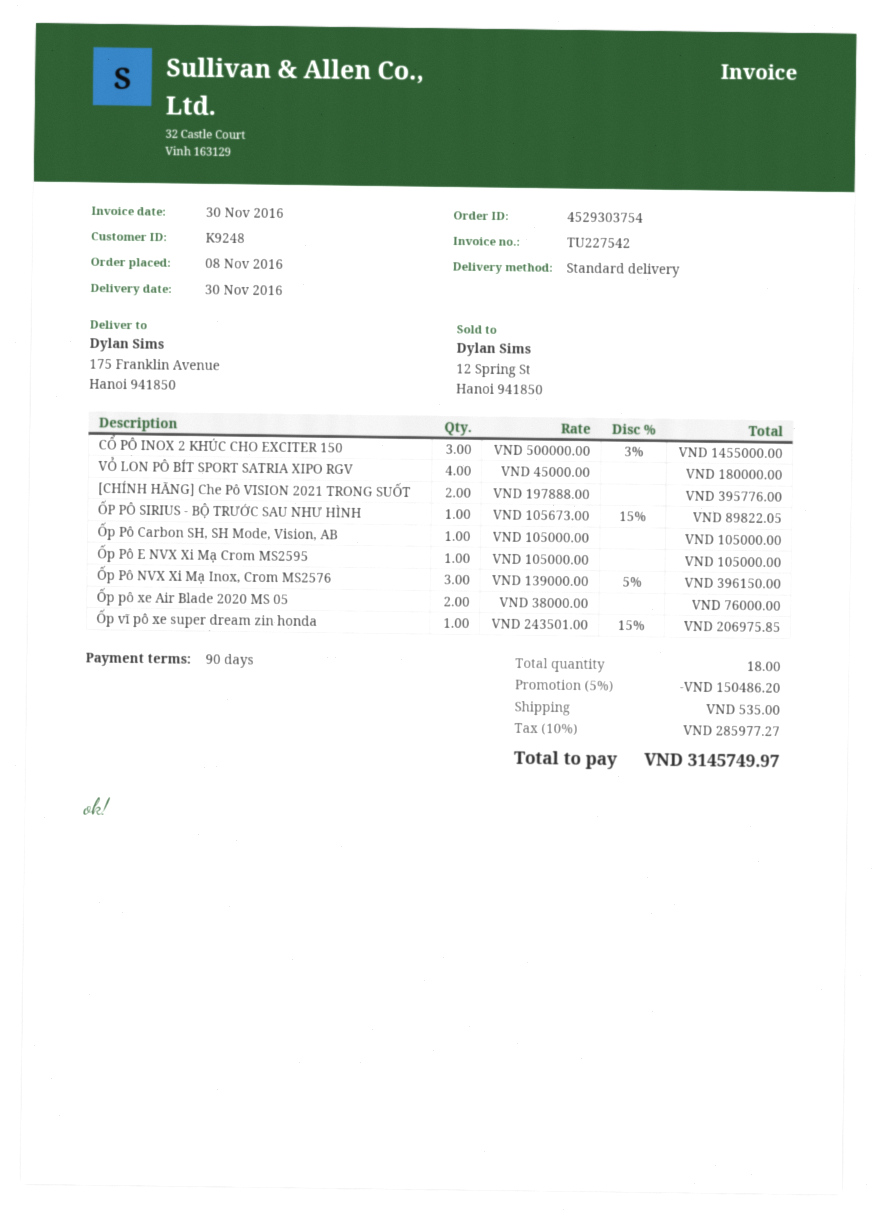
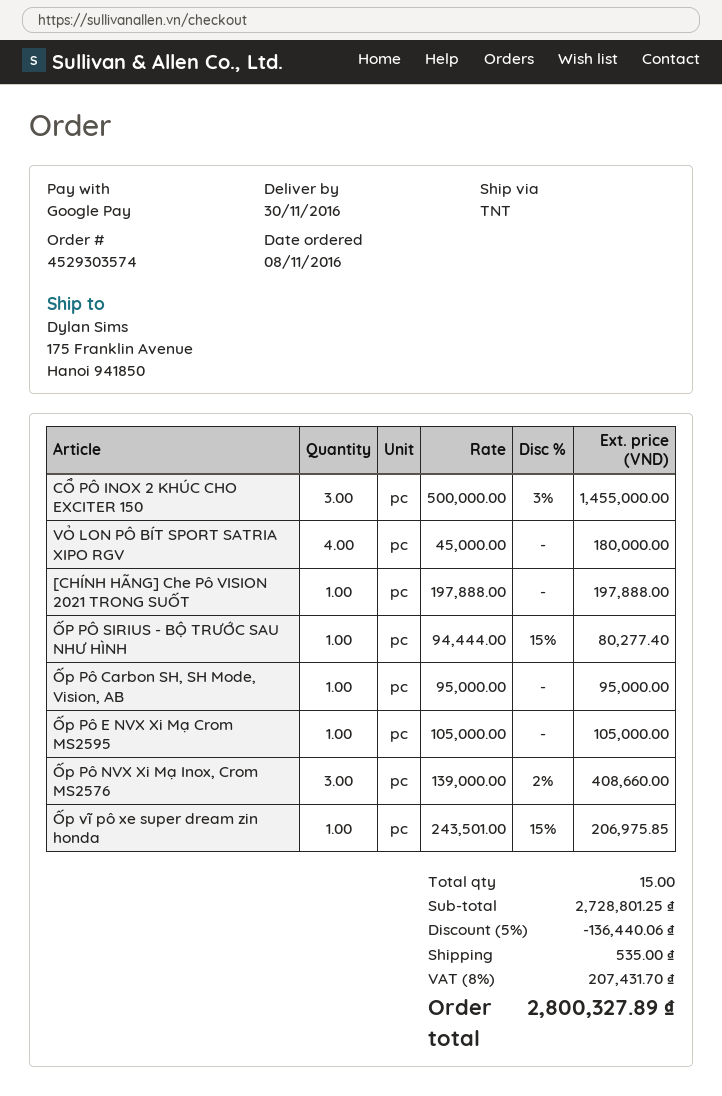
order number: 4529303754 -> 4529303574
shipping method: standard -> TNT
[CHÍNH HÃNG] Che Pô VISION 2021 TRONG SUỐT: 2 x 197888.00 = 395776.00 -> 1 x 197888.00 = 197888.00
ỐP PÔ SIRIUS - BỘ TRƯỚC SAU NHƯ HÌNH: 1 x 105673.00 - 15% = 89822.05 -> 1 x 94444.00 - 15% = 80277.40
Ốp Pô Carbon SH, SH Mode, Vision, AB: 1 x 105000.00 = 105000.00 -> 1 x 95000.00 = 95000.00
Ốp Pô NVX Xi Mạ Inox, Crom MS2576: 3 x 139000.00 - 5% = 396150.00 -> 3 x 139000.00 - 2% = 408660.00
Ốp pô xe Air Blade 2020 MS 05: 2 x 38000.00 = 76000.00 -> none
total quantity: 18 -> 15
discount: 5% = 150486.20 -> 5% = 136440.06
tax: 10% = 285977.27 -> 8% = 207431.70
total: 3145749.97 -> 2800327.89

